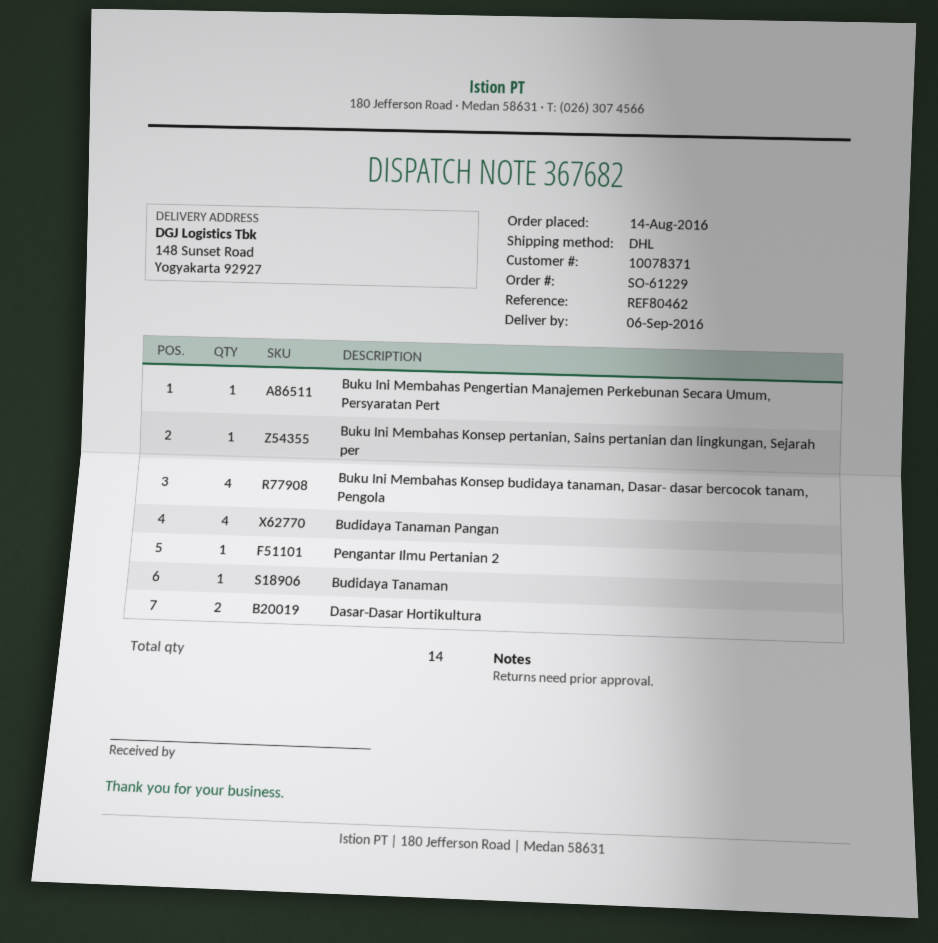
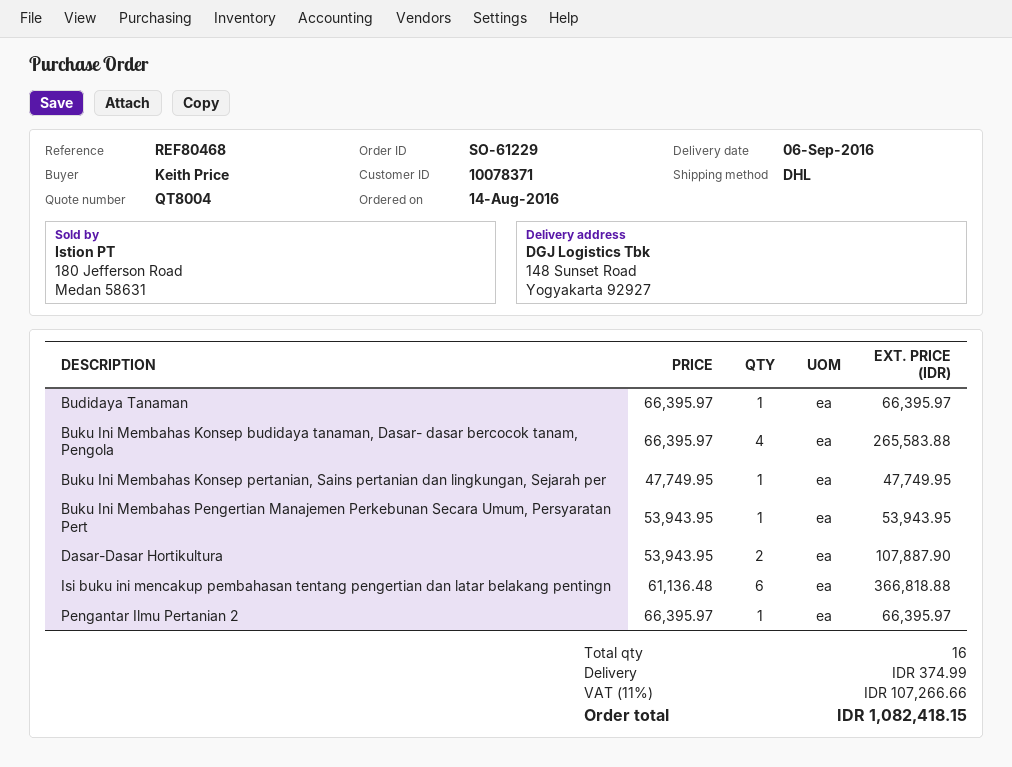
reference: REF80462 -> REF80468
Budidaya Tanaman Pangan: 4 -> none
Isi buku ini mencakup pembahasan tentang pengertian dan latar belakang pentingn: none -> 6
total quantity: 14 -> 16

